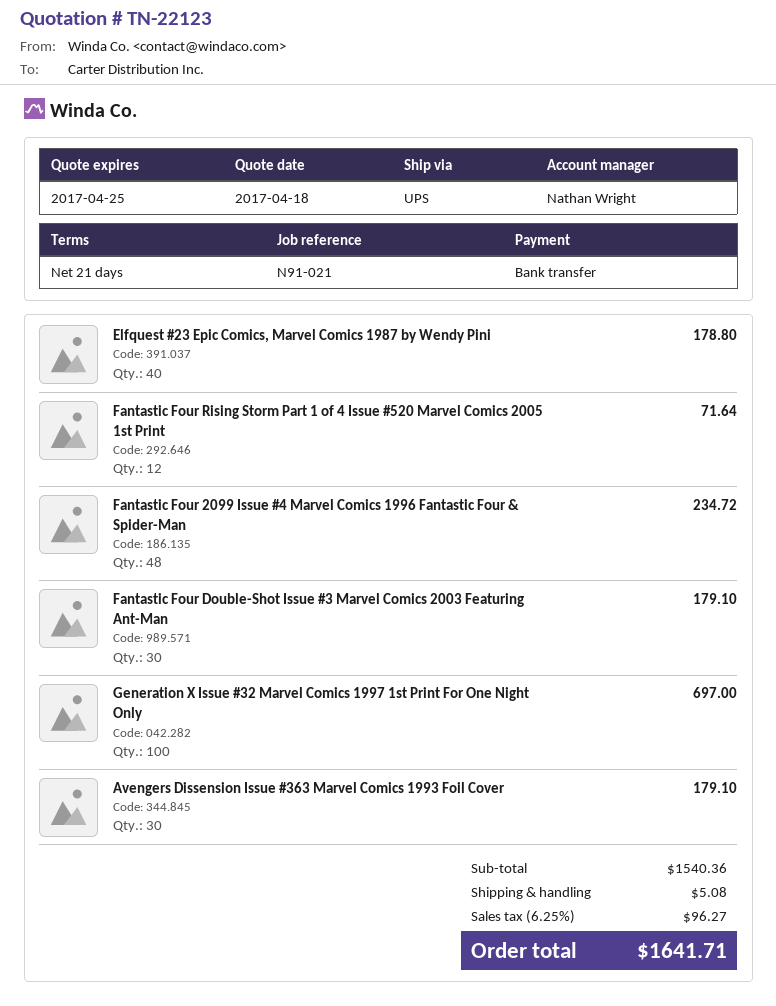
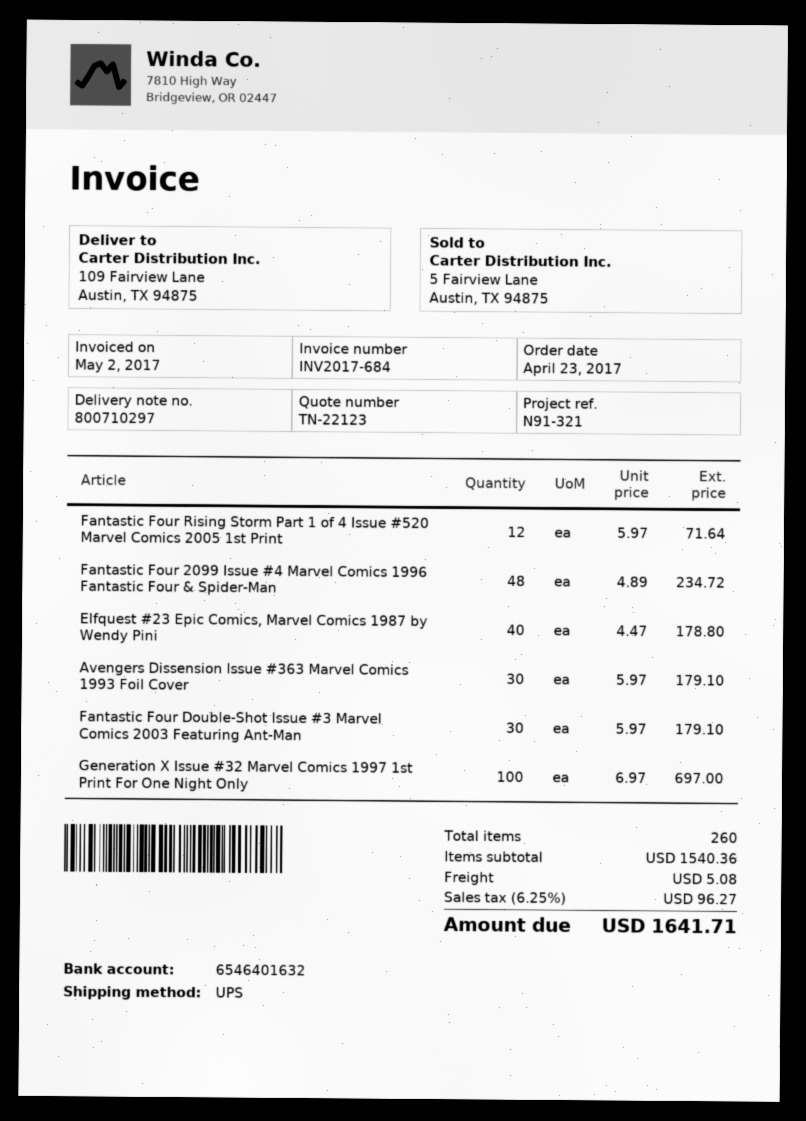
reference: N91-021 -> N91-321

